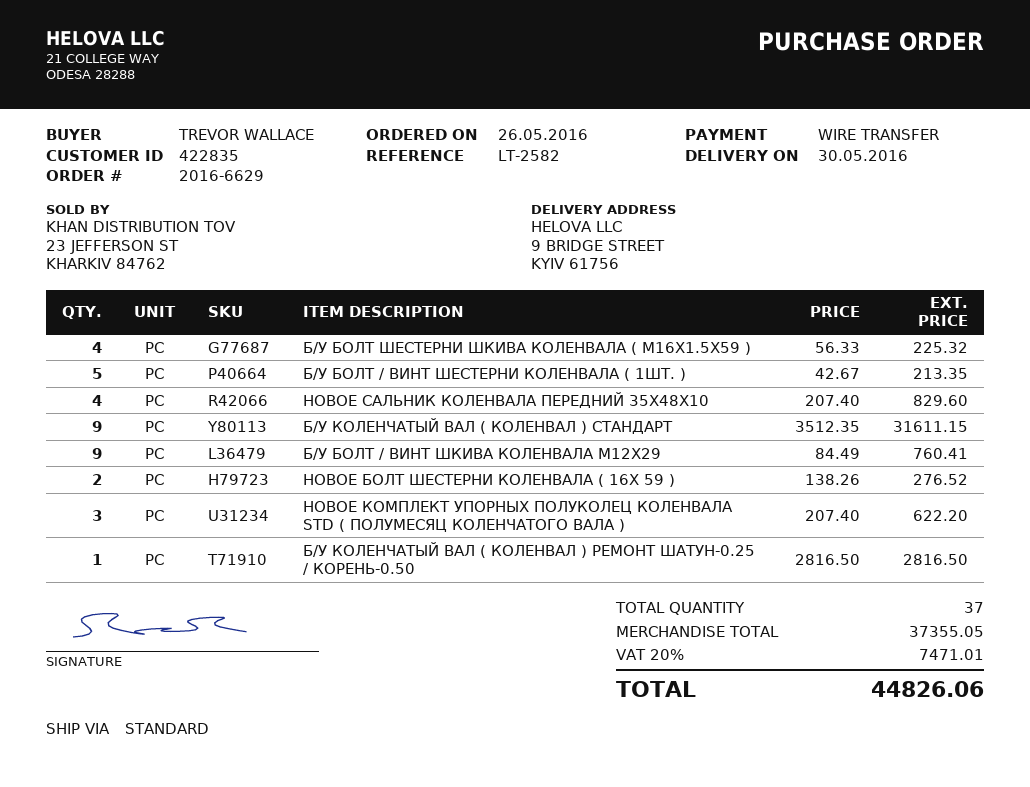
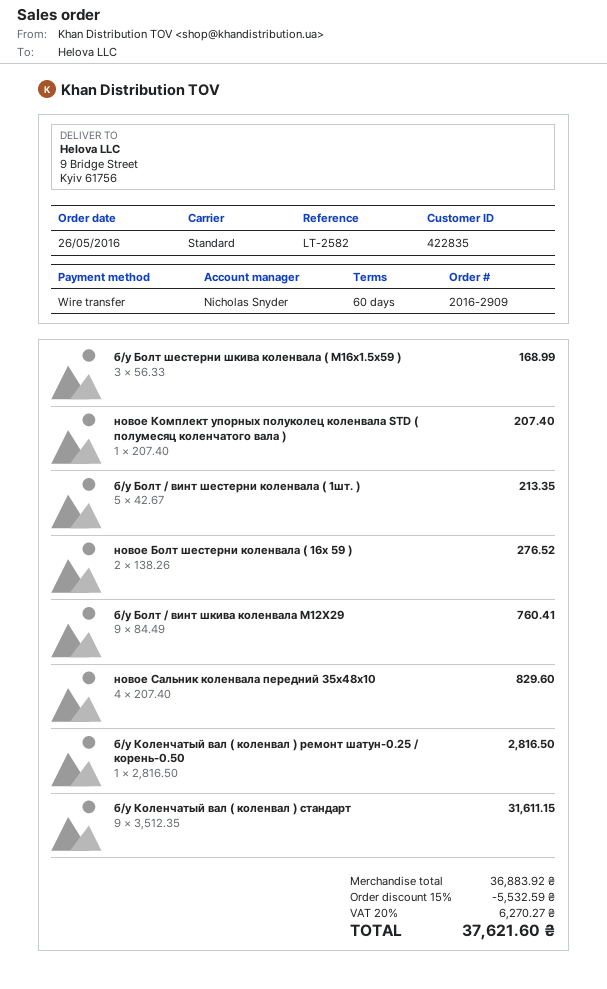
order number: 2016-6629 -> 2016-2909
Б/У БОЛТ ШЕСТЕРНИ ШКИВА КОЛЕНВАЛА ( M16X1.5X59 ): 4 x 56.33 = 225.32 -> 3 x 56.33 = 168.99
НОВОЕ КОМПЛЕКТ УПОРНЫХ ПОЛУКОЛЕЦ КОЛЕНВАЛА STD ( ПОЛУМЕСЯЦ КОЛЕНЧАТОГО ВАЛА ): 3 x 207.40 = 622.20 -> 1 x 207.40 = 207.40
subtotal: 37355.05 -> 36883.92
discount: none -> 15% = 5532.59
tax: 20% = 7471.01 -> 20% = 6270.27
total: 44826.06 -> 37621.60

